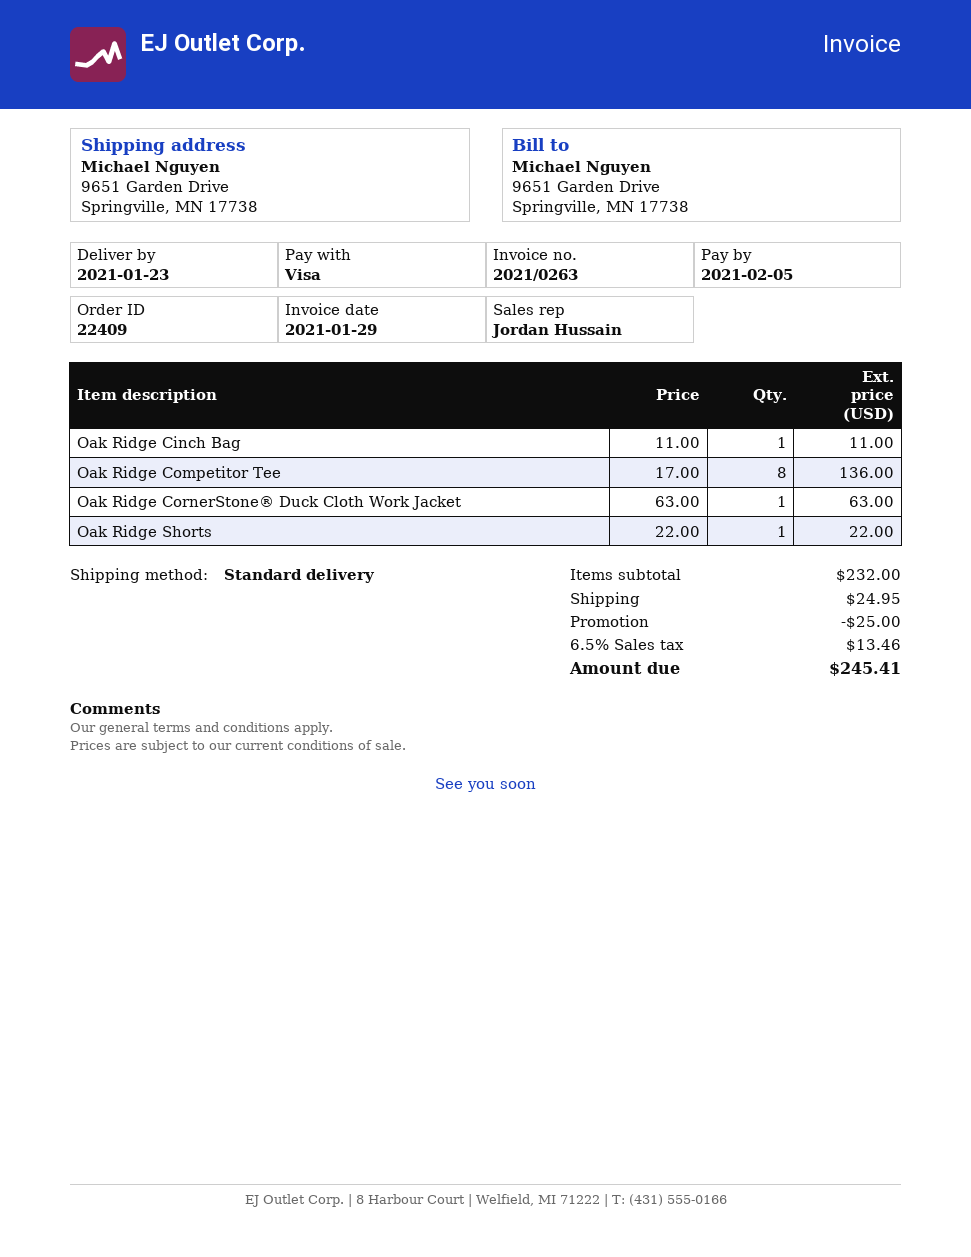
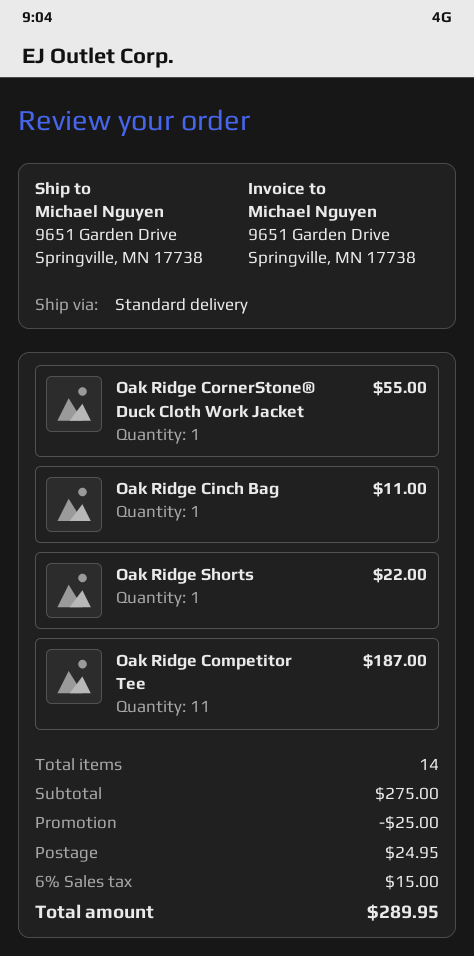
Oak Ridge Competitor Tee: 8 for 136.00 -> 11 for 187.00
Oak Ridge CornerStone® Duck Cloth Work Jacket: 1 for 63.00 -> 1 for 55.00
subtotal: 232.00 -> 275.00
tax: 6.5% = 13.46 -> 6% = 15.00
total: 245.41 -> 289.95

